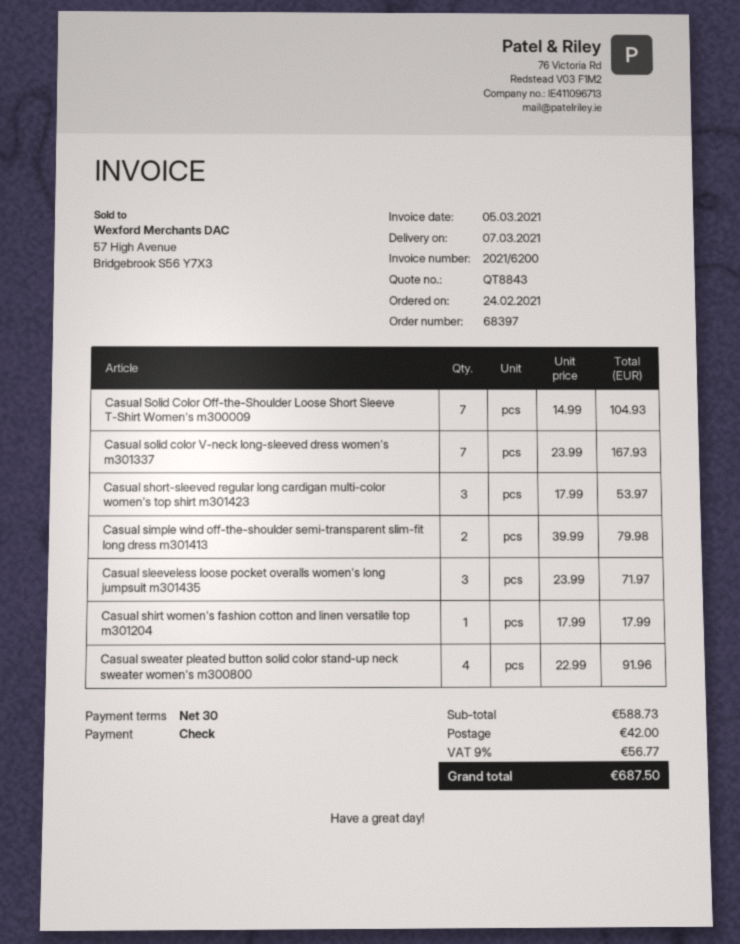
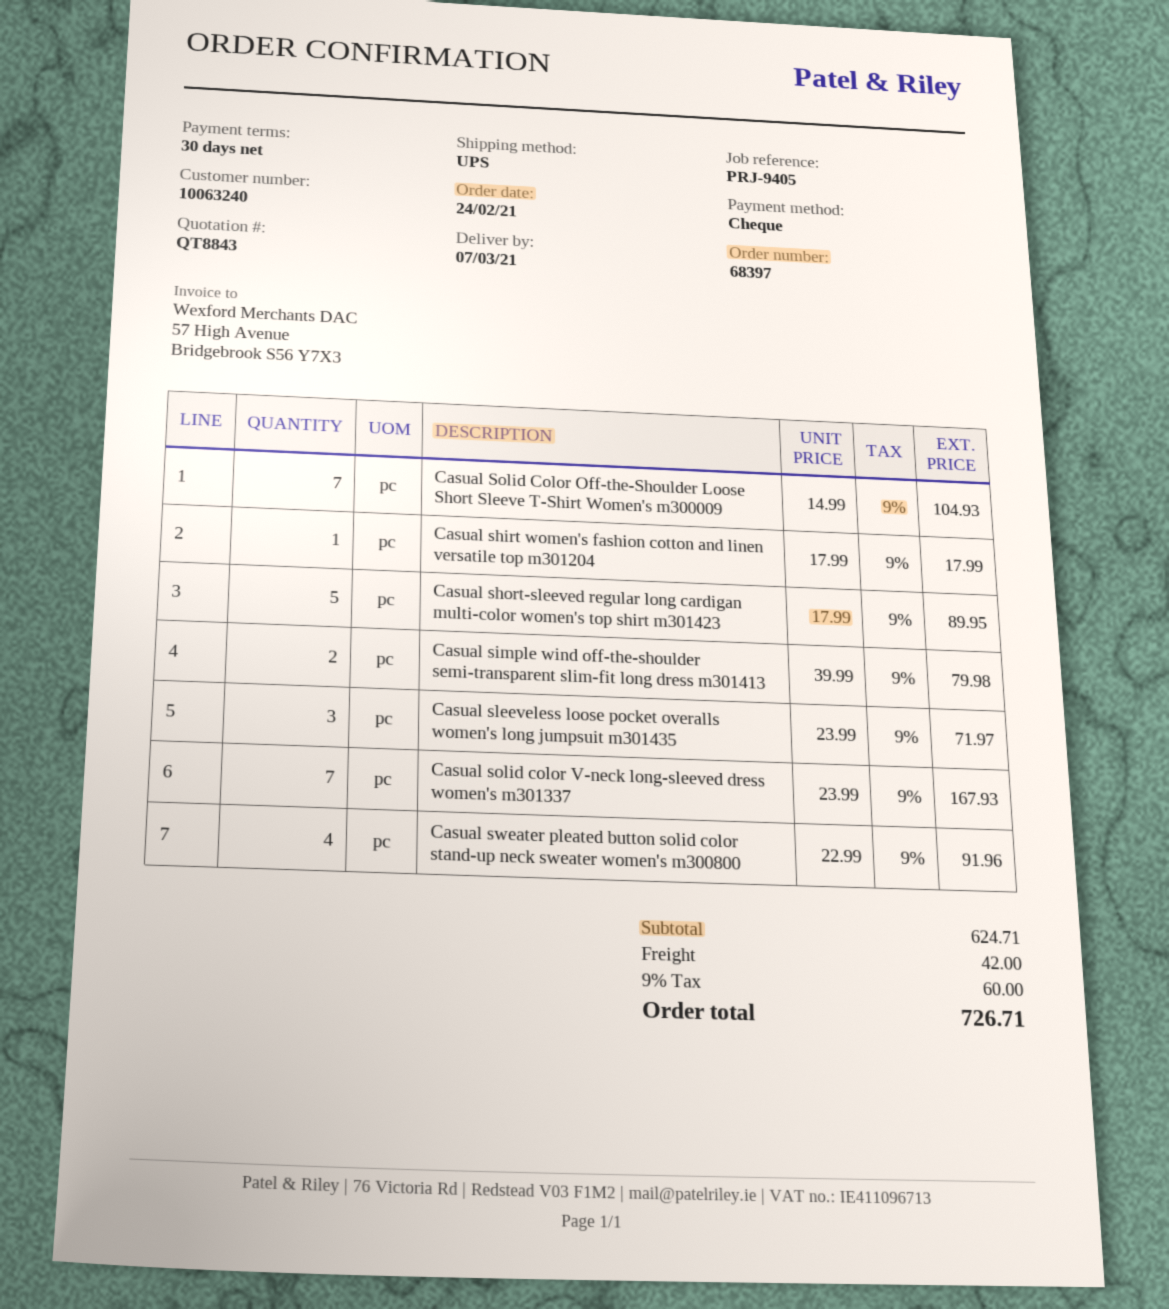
Casual short-sleeved regular long cardigan multi-color women's top shirt m301423: 3 x 17.99 = 53.97 -> 5 x 17.99 = 89.95
subtotal: 588.73 -> 624.71
tax: 9% = 56.77 -> 9% = 60.00
total: 687.50 -> 726.71

